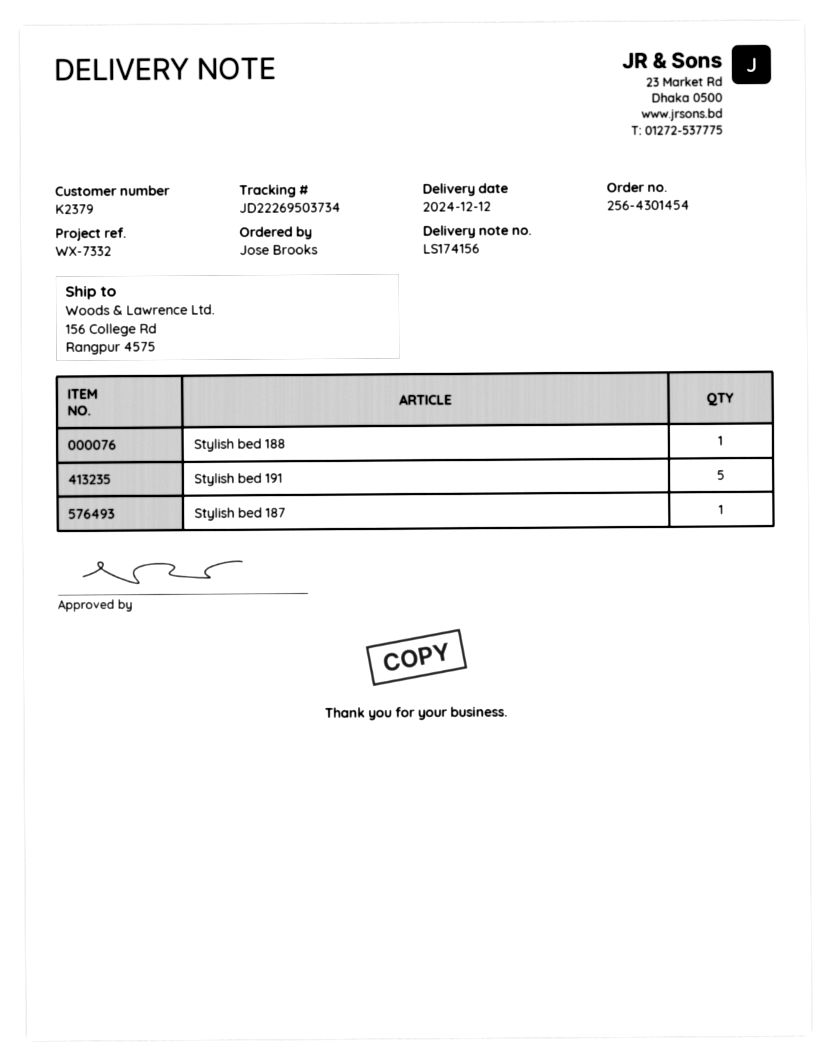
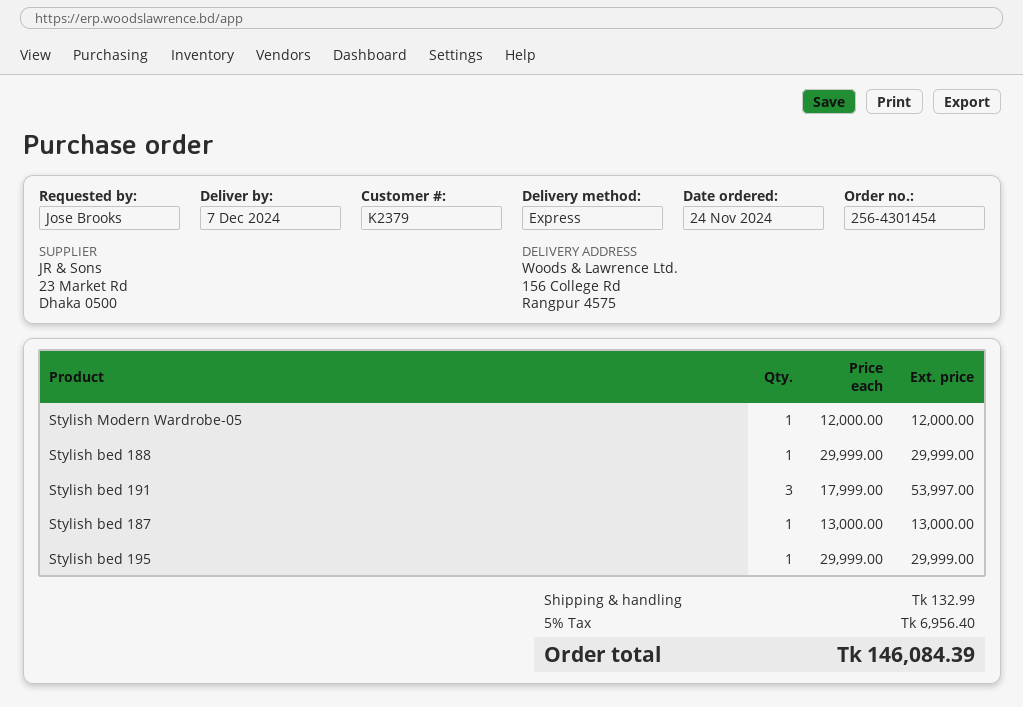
delivery date: 2024-12-12 -> 2024-12-07
Stylish bed 191: 5 -> 3
Stylish Modern Wardrobe-05: none -> 1
Stylish bed 195: none -> 1

